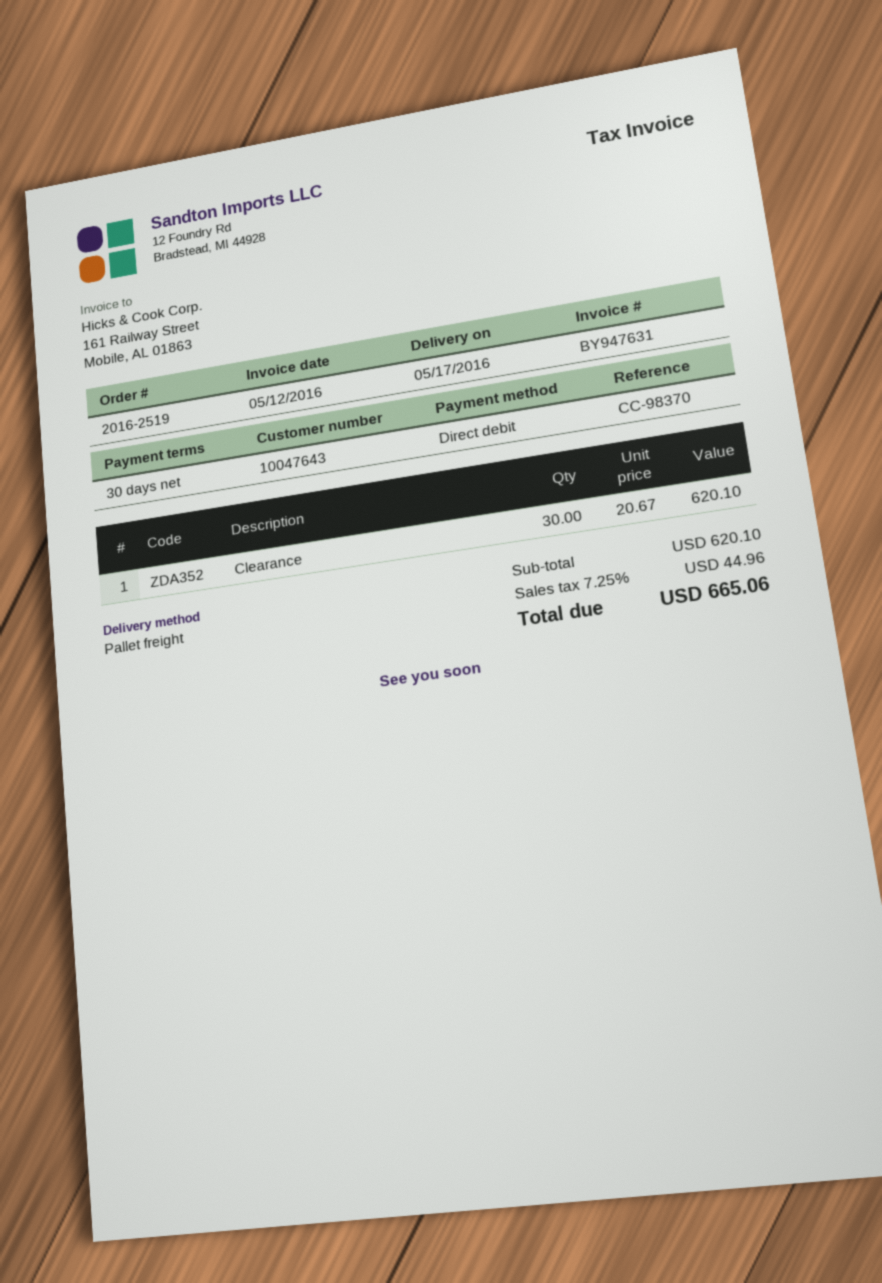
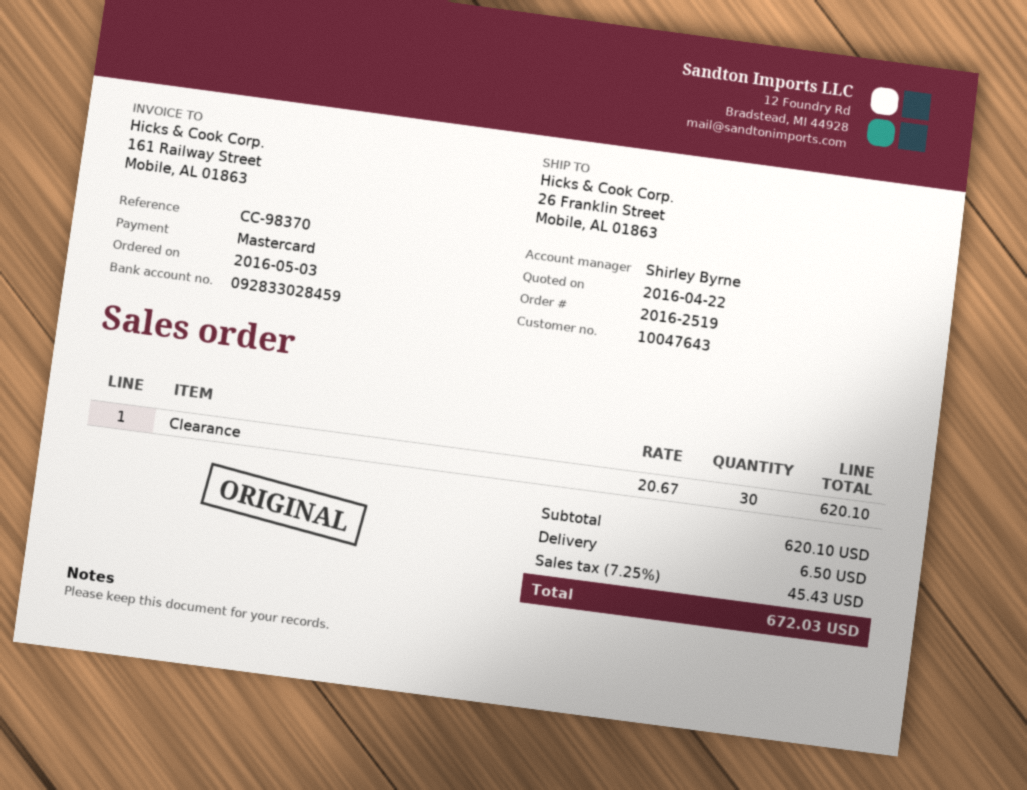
payment method: direct debit -> Mastercard
shipping: none -> 6.50
tax: 7.25% = 44.96 -> 7.25% = 45.43
total: 665.06 -> 672.03

